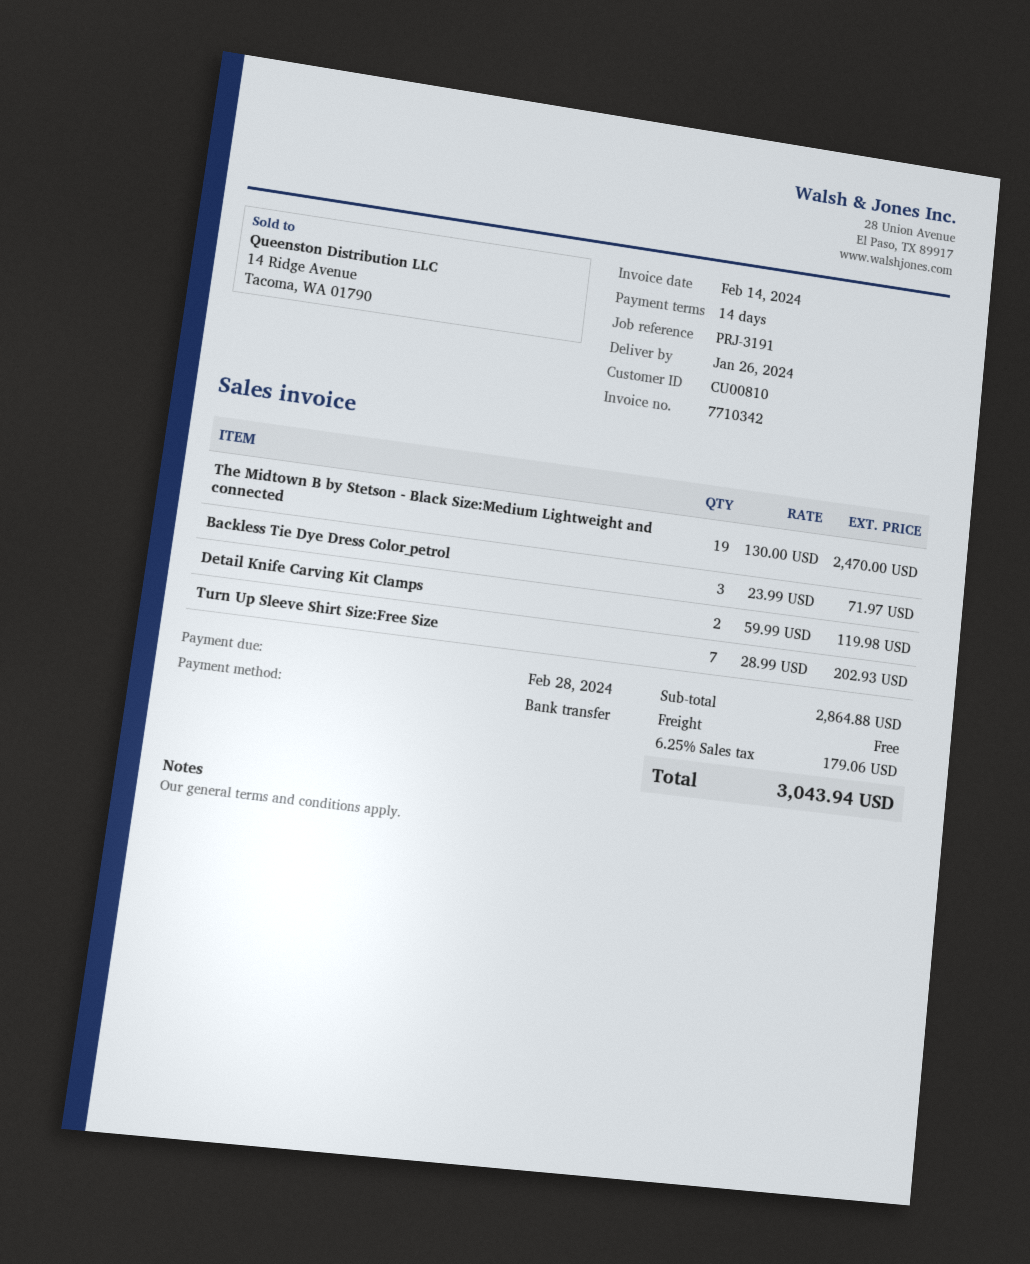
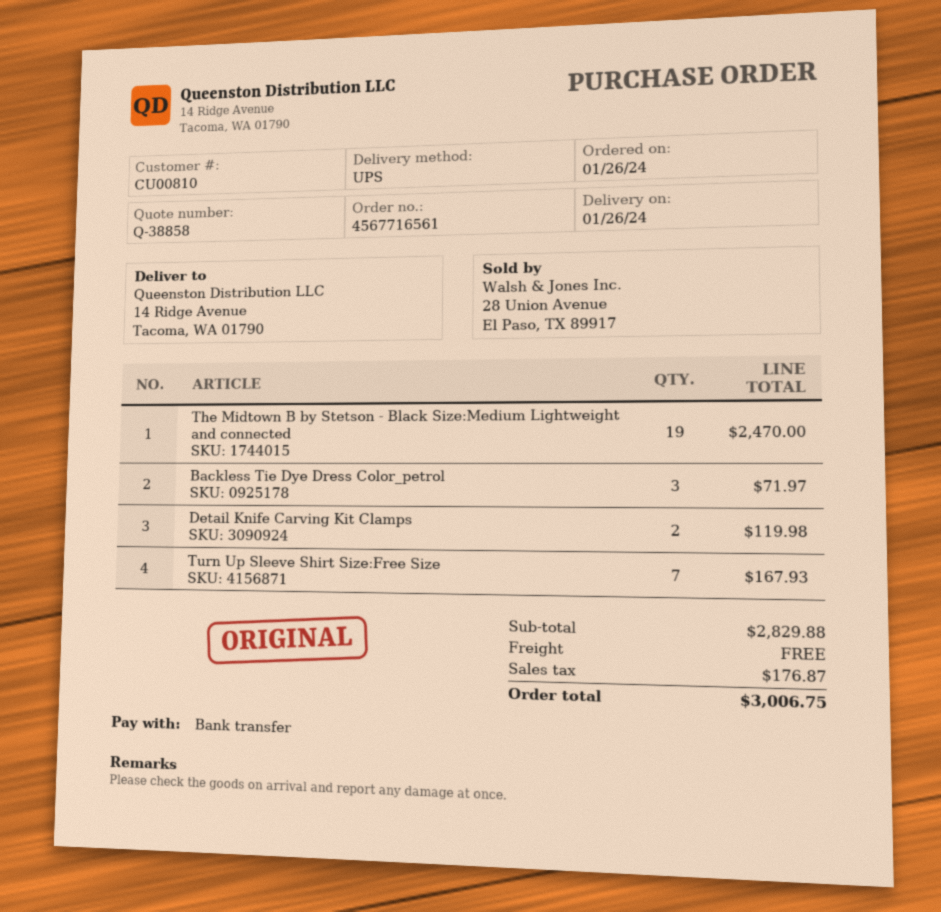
Turn Up Sleeve Shirt Size:Free Size: 7 for 202.93 -> 7 for 167.93
subtotal: 2864.88 -> 2829.88
tax: 179.06 -> 176.87
total: 3043.94 -> 3006.75

